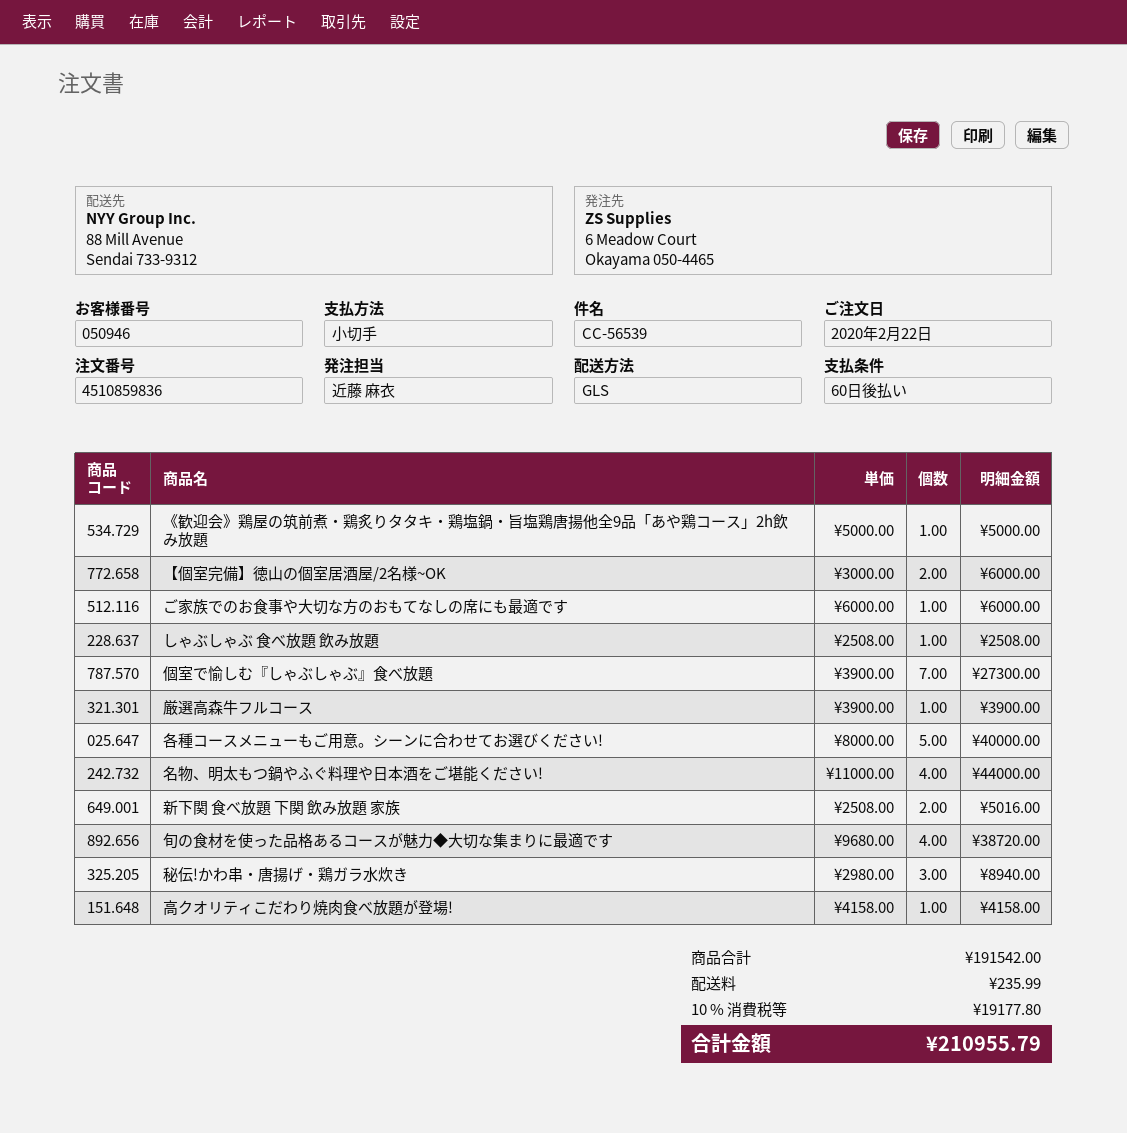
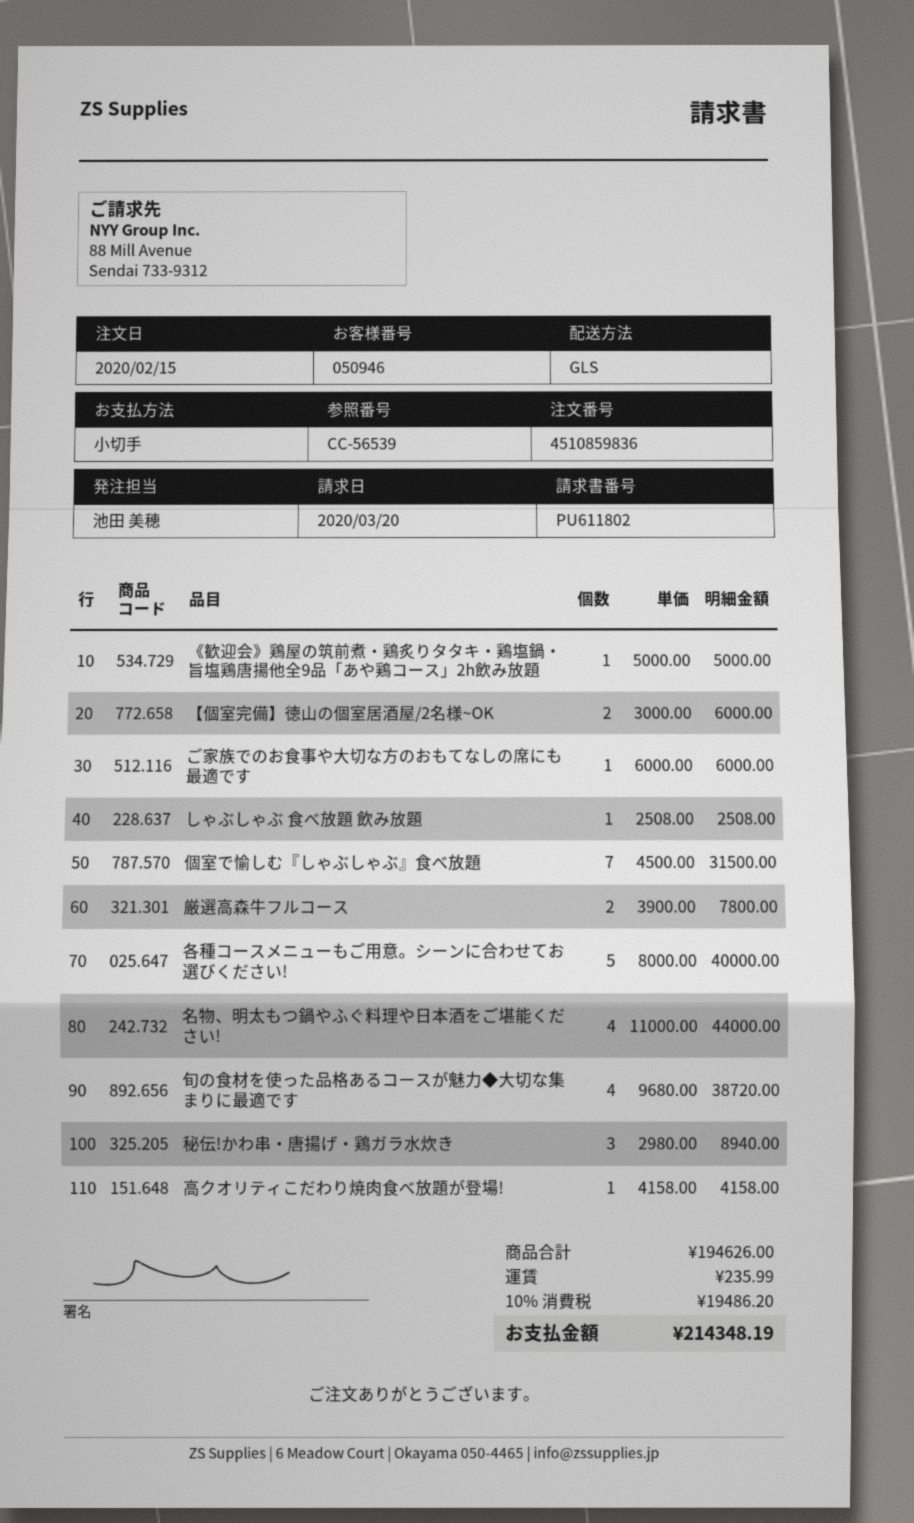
order date: 2020-02-22 -> 2020-02-15
ordered by: 近藤 麻衣 -> 池田 美穂
個室で愉しむ『しゃぶしゃぶ』食べ放題: 7 x 3900.00 = 27300.00 -> 7 x 4500.00 = 31500.00
厳選高森牛フルコース: 1 x 3900.00 = 3900.00 -> 2 x 3900.00 = 7800.00
新下関 食べ放題 下関 飲み放題 家族: 2 x 2508.00 = 5016.00 -> none
subtotal: 191542.00 -> 194626.00
tax: 10% = 19177.80 -> 10% = 19486.20
total: 210955.79 -> 214348.19

